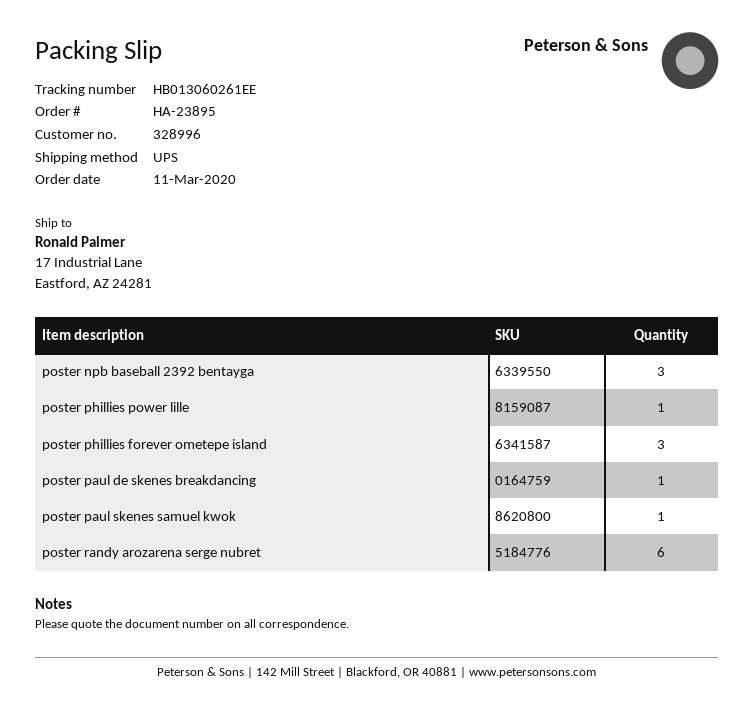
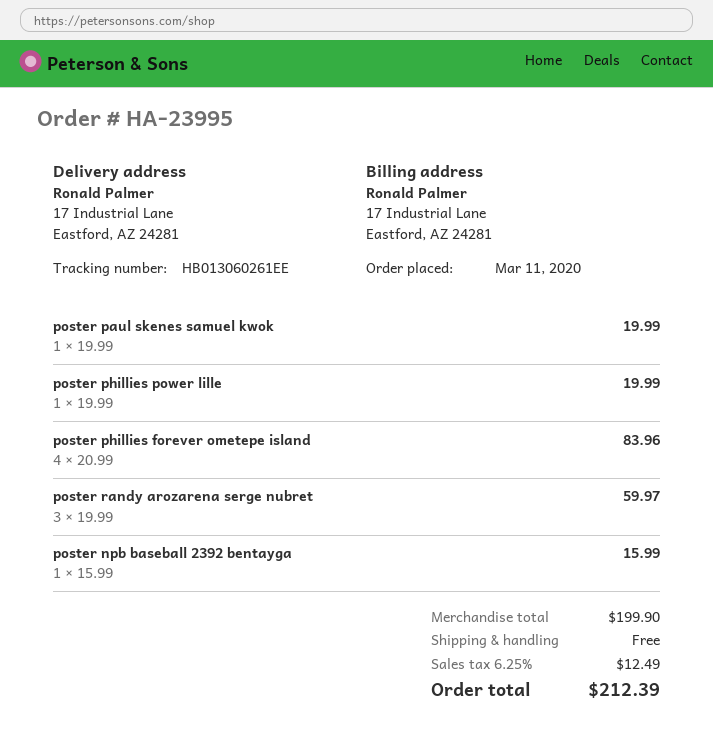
order number: HA-23895 -> HA-23995
poster npb baseball 2392 bentayga: 3 -> 1
poster phillies forever ometepe island: 3 -> 4
poster paul de skenes breakdancing: 1 -> none
poster randy arozarena serge nubret: 6 -> 3

